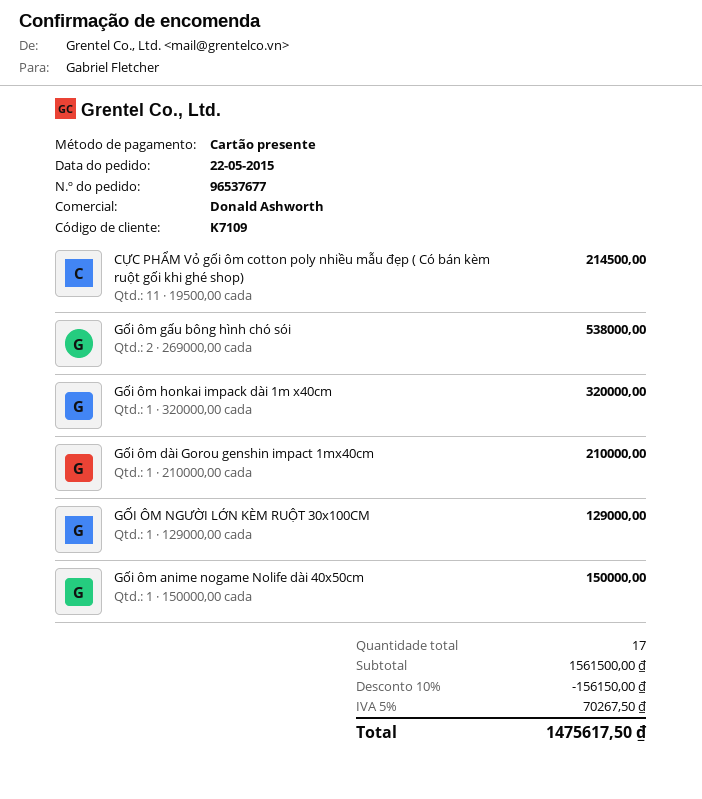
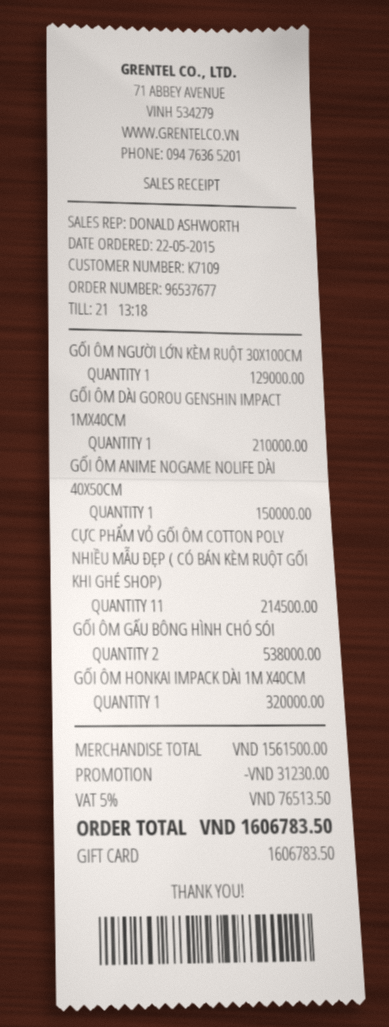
discount: 156150.00 -> 31230.00
tax: 5% = 70267.50 -> 5% = 76513.50
total: 1475617.50 -> 1606783.50

